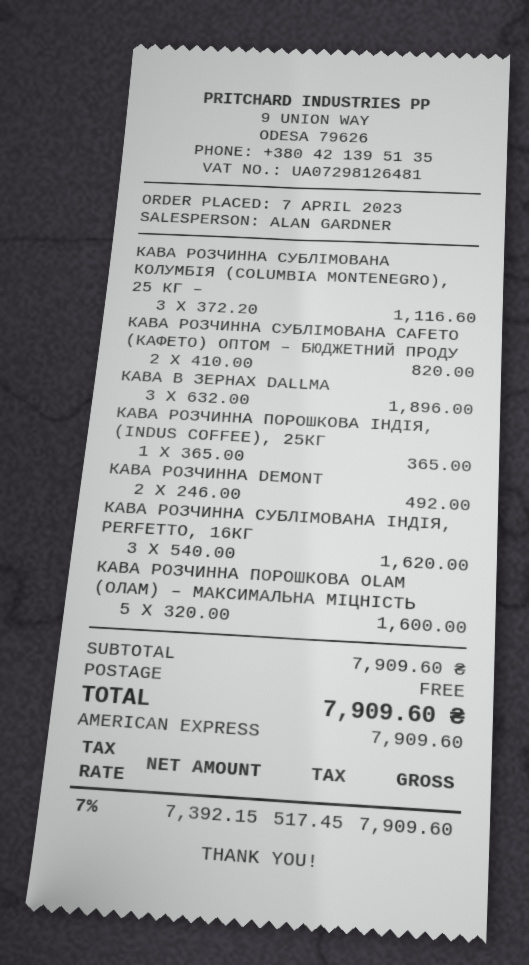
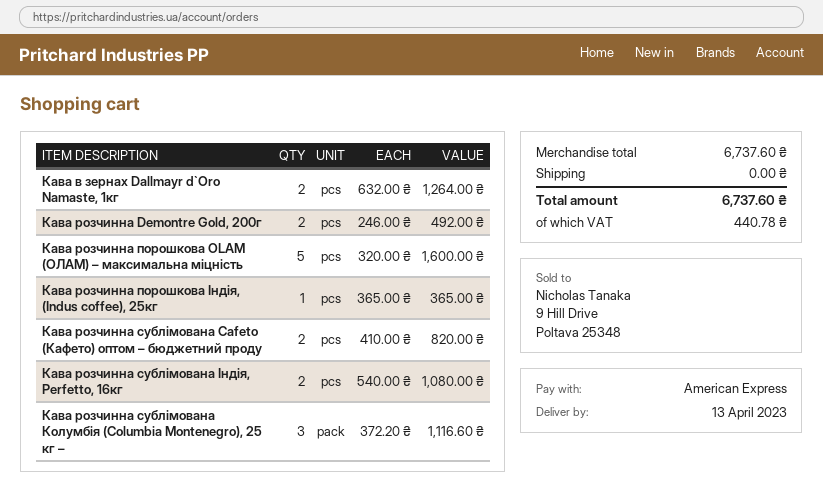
КАВА В ЗЕРНАХ DALLMA: 3 x 632.00 = 1896.00 -> 2 x 632.00 = 1264.00
КАВА РОЗЧИННА СУБЛІМОВАНА ІНДІЯ, PERFETTO, 16КГ: 3 x 540.00 = 1620.00 -> 2 x 540.00 = 1080.00
subtotal: 7909.60 -> 6737.60
tax: 517.45 -> 440.78
total: 7909.60 -> 6737.60

